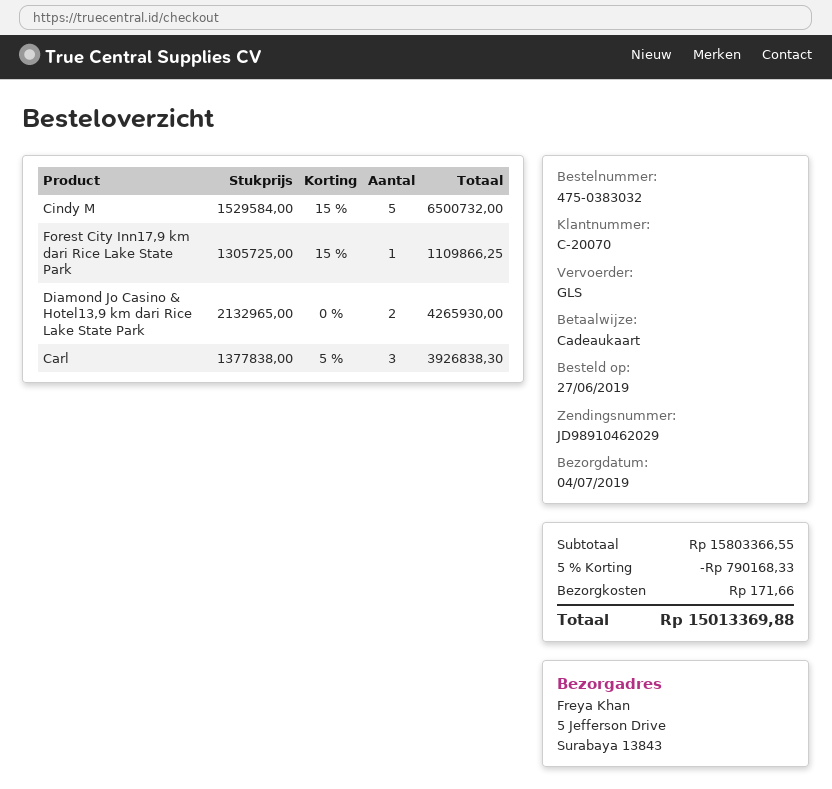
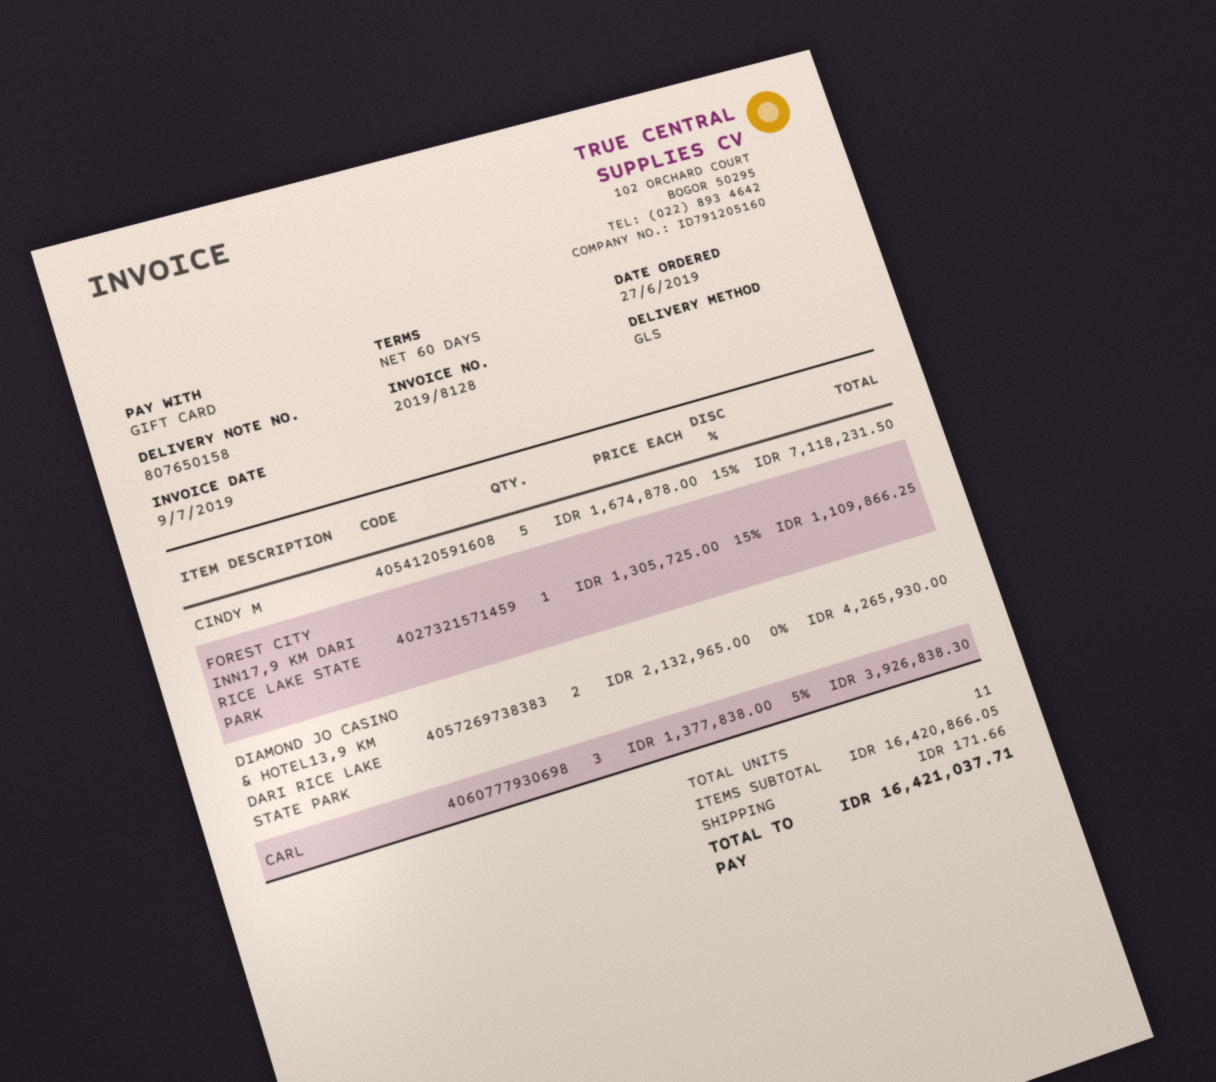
Cindy M: 5 x 1529584.00 - 15% = 6500732.00 -> 5 x 1674878.00 - 15% = 7118231.50
subtotal: 15803366.55 -> 16420866.05
discount: 5% = 790168.33 -> none
total: 15013369.88 -> 16421037.71

